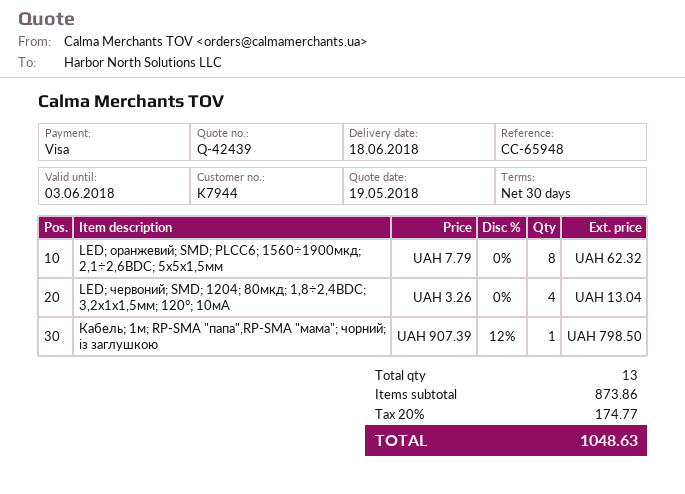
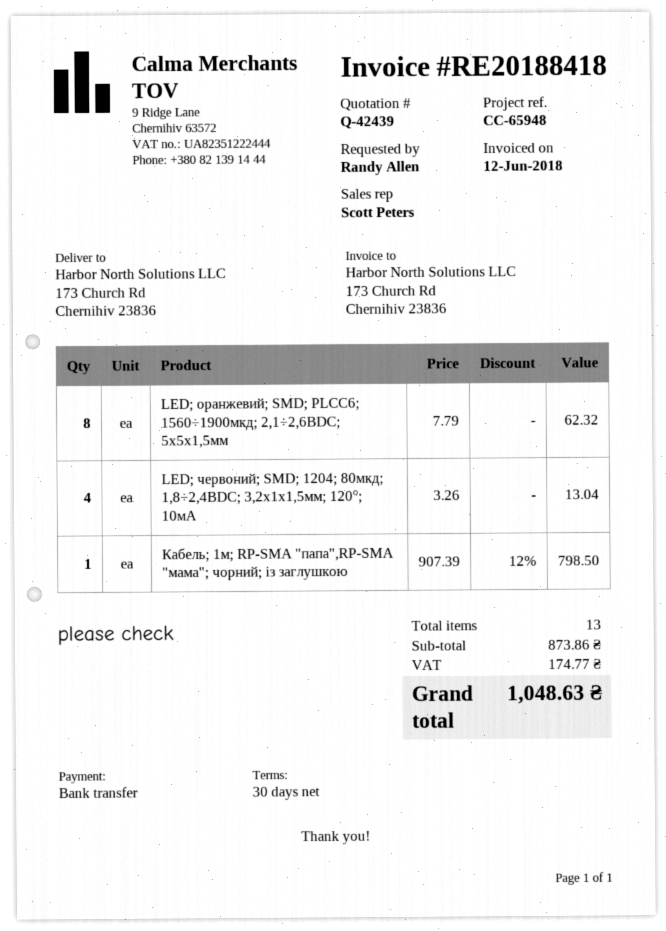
payment method: Visa -> bank transfer

